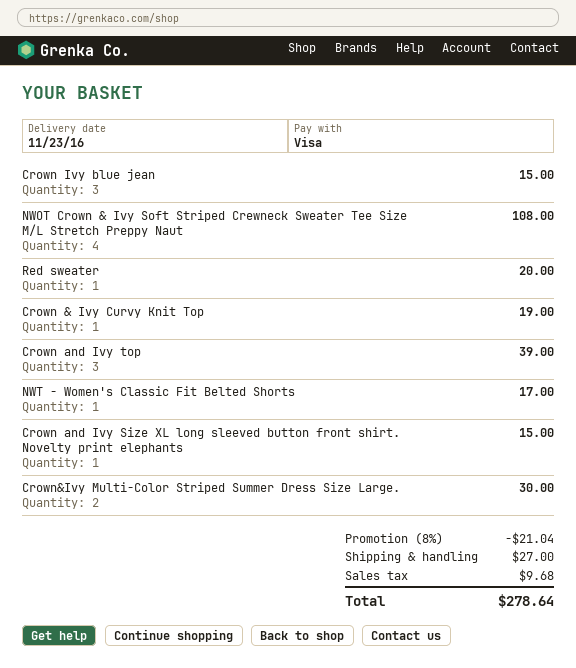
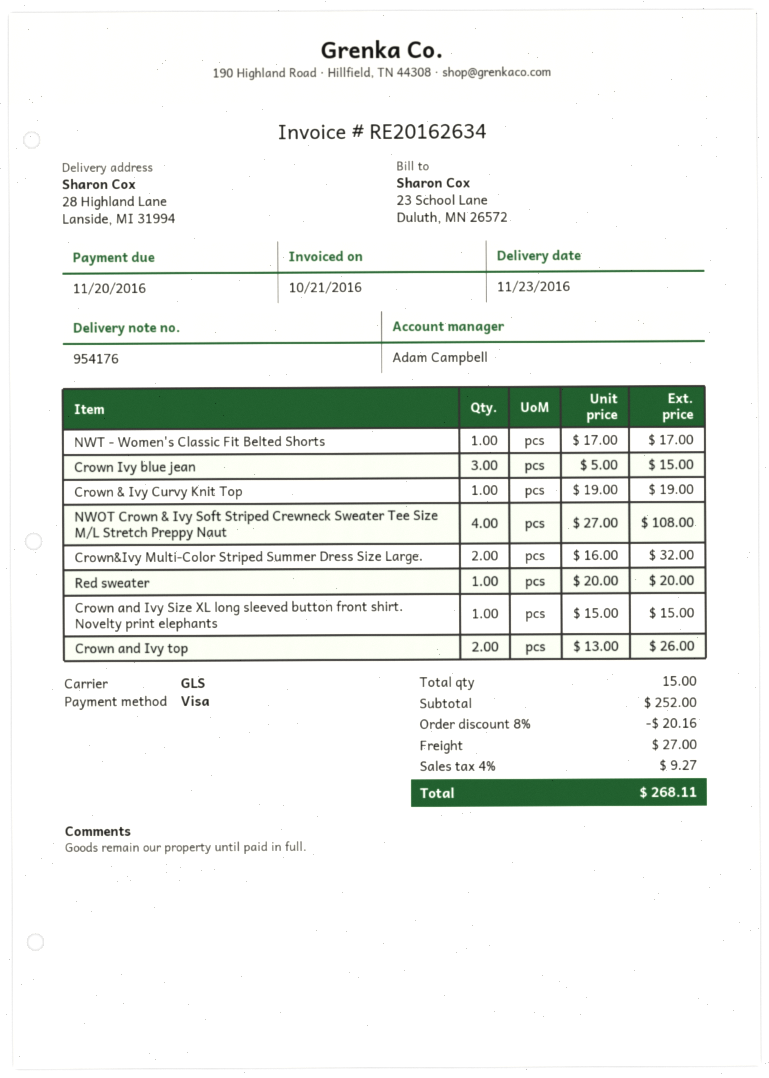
Crown and Ivy top: 3 for 39.00 -> 2 for 26.00
Crown&Ivy Multi-Color Striped Summer Dress Size Large.: 2 for 30.00 -> 2 for 32.00
discount: 8% = 21.04 -> 8% = 20.16
tax: 9.68 -> 9.27
total: 278.64 -> 268.11

